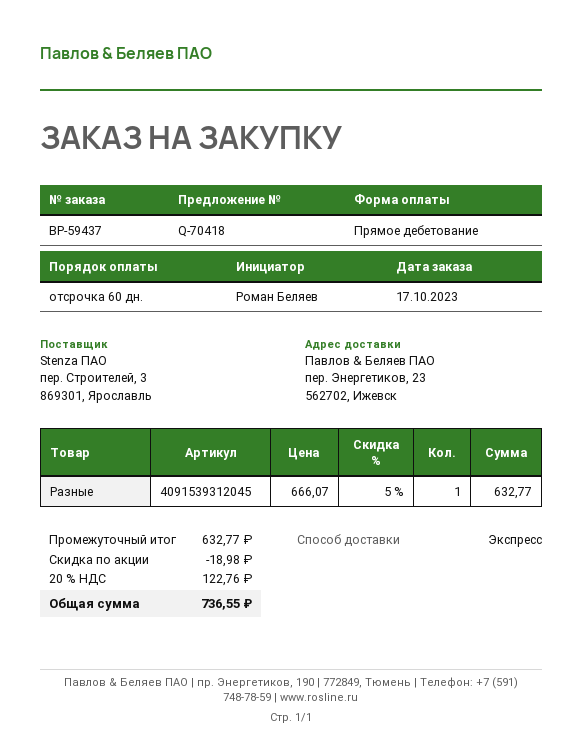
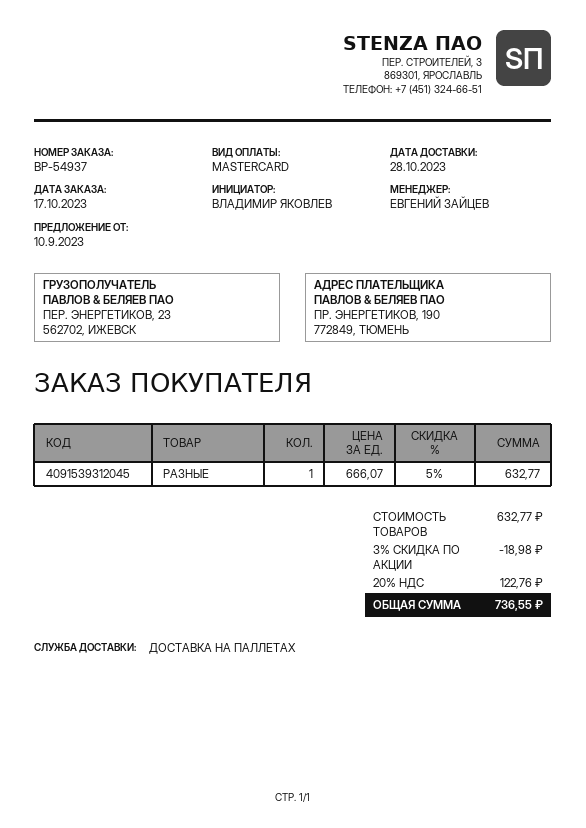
order number: BP-59437 -> BP-54937
ordered by: Роман Беляев -> ВЛАДИМИР ЯКОВЛЕВ
payment method: direct debit -> Mastercard
shipping method: express -> pallet freight

